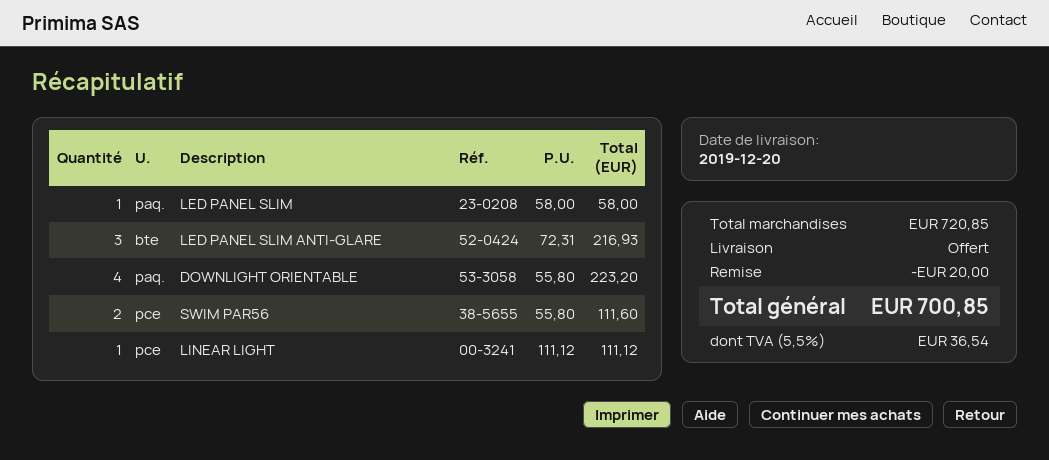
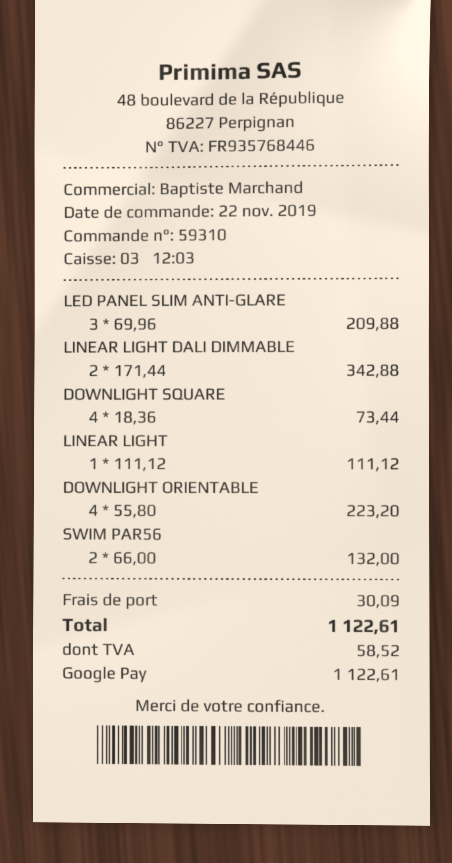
LED PANEL SLIM: 1 x 58.00 = 58.00 -> none
LED PANEL SLIM ANTI-GLARE: 3 x 72.31 = 216.93 -> 3 x 69.96 = 209.88
SWIM PAR56: 2 x 55.80 = 111.60 -> 2 x 66.00 = 132.00
LINEAR LIGHT DALI DIMMABLE: none -> 2 x 171.44 = 342.88
DOWNLIGHT SQUARE: none -> 4 x 18.36 = 73.44
discount: 20.00 -> none
shipping: 0.00 -> 30.09
tax: 36.54 -> 58.52
total: 700.85 -> 1122.61

